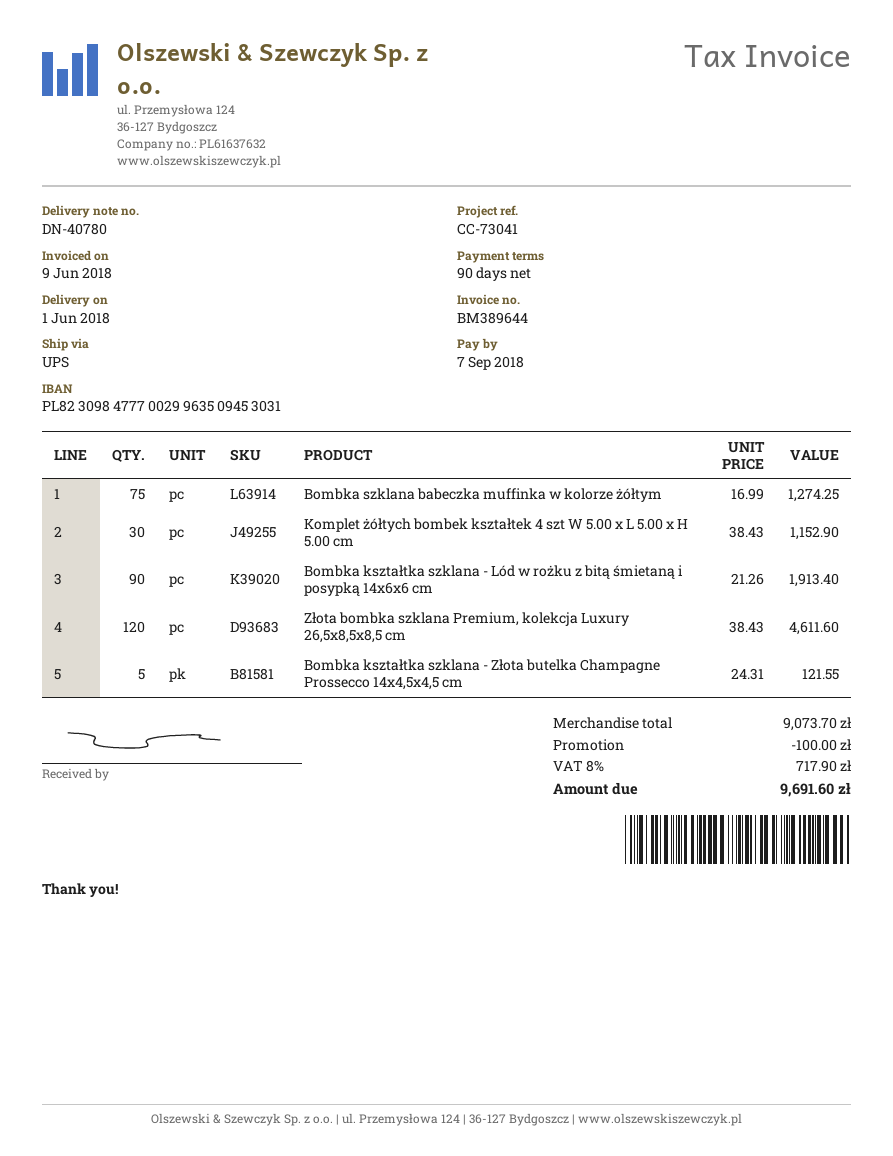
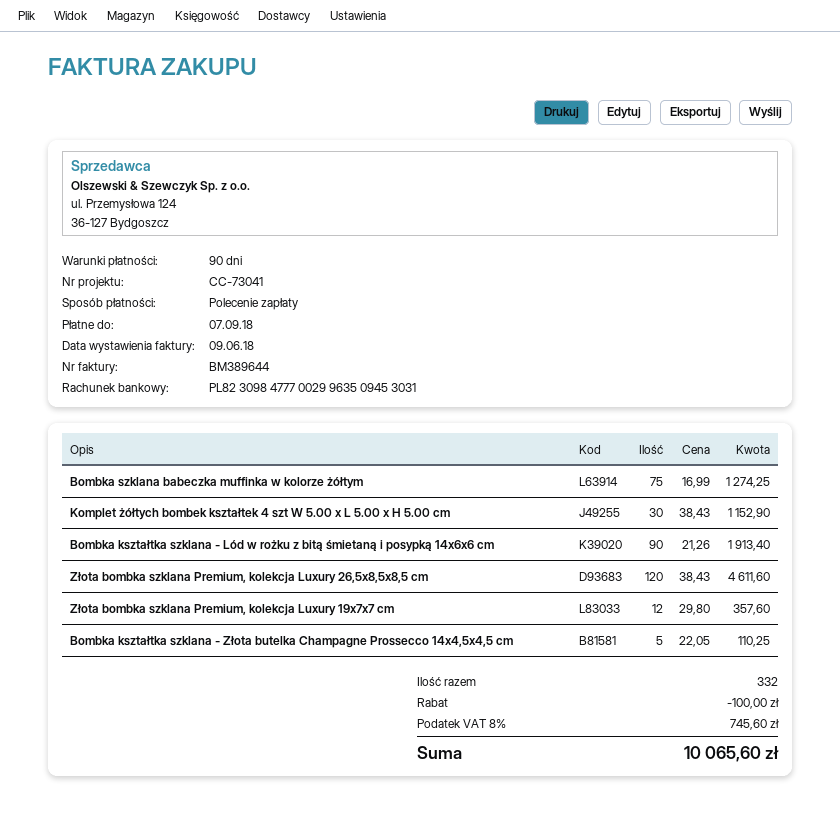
Bombka kształtka szklana - Złota butelka Champagne Prossecco 14x4,5x4,5 cm: 5 x 24.31 = 121.55 -> 5 x 22.05 = 110.25
Złota bombka szklana Premium, kolekcja Luxury 19x7x7 cm: none -> 12 x 29.80 = 357.60
tax: 8% = 717.90 -> 8% = 745.60
total: 9691.60 -> 10065.60

